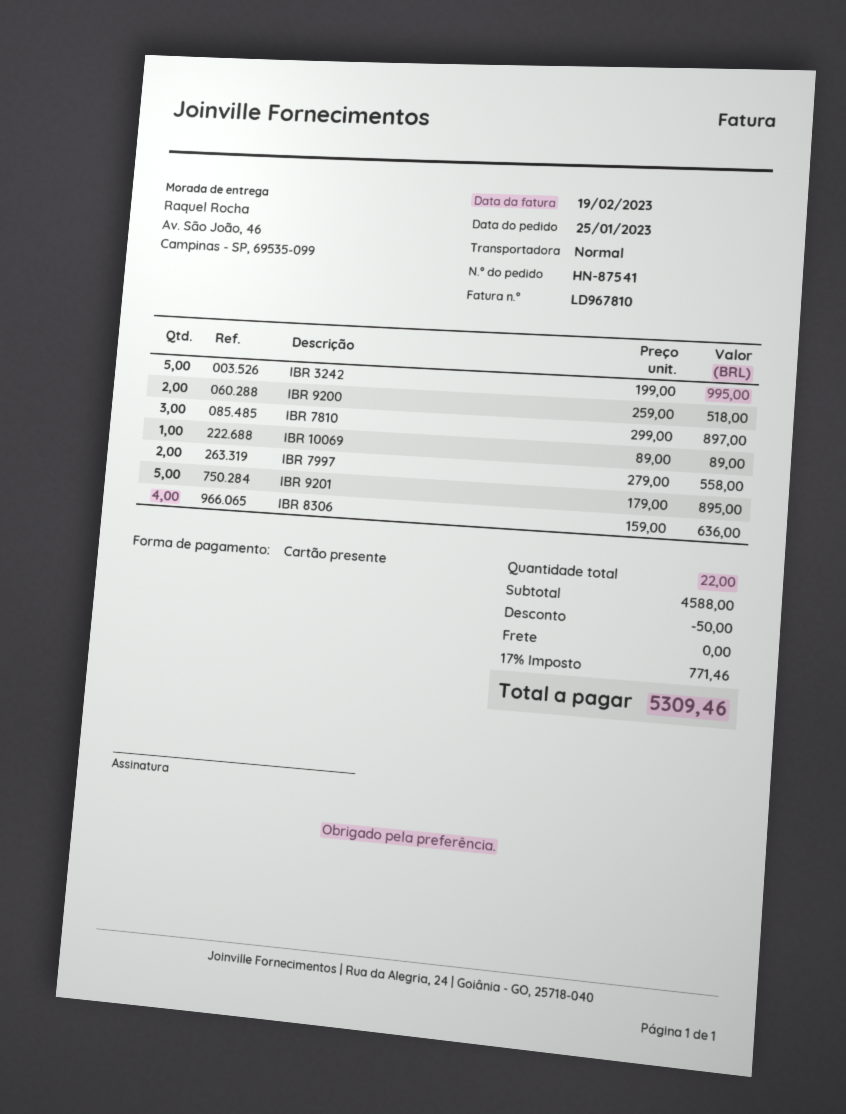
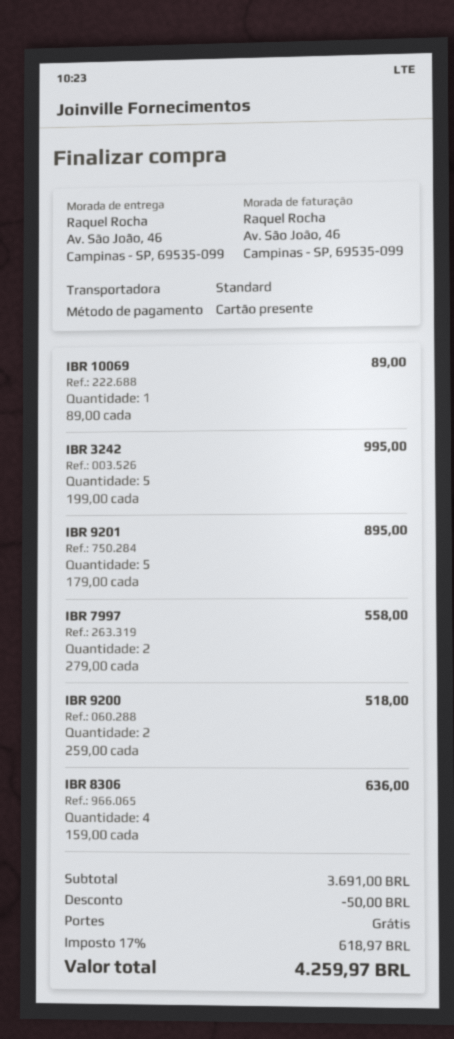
IBR 7810: 3 x 299.00 = 897.00 -> none
subtotal: 4588.00 -> 3691.00
tax: 17% = 771.46 -> 17% = 618.97
total: 5309.46 -> 4259.97

